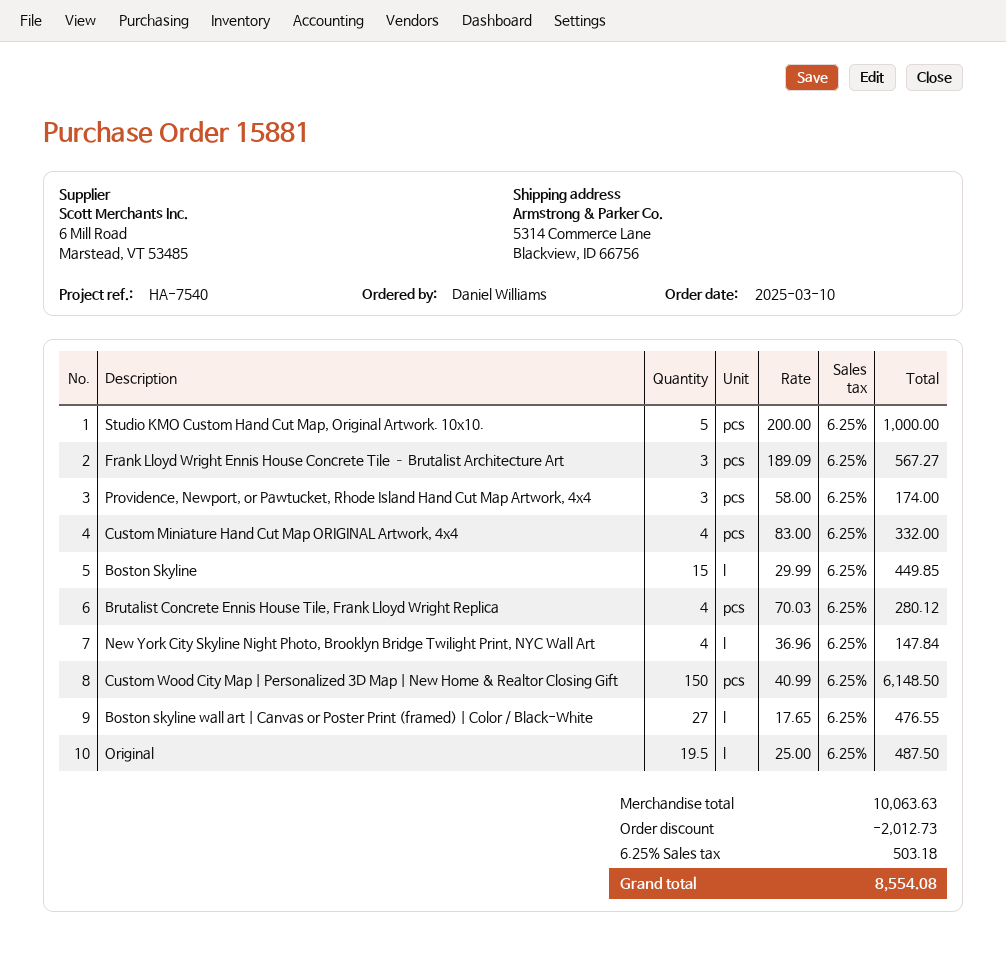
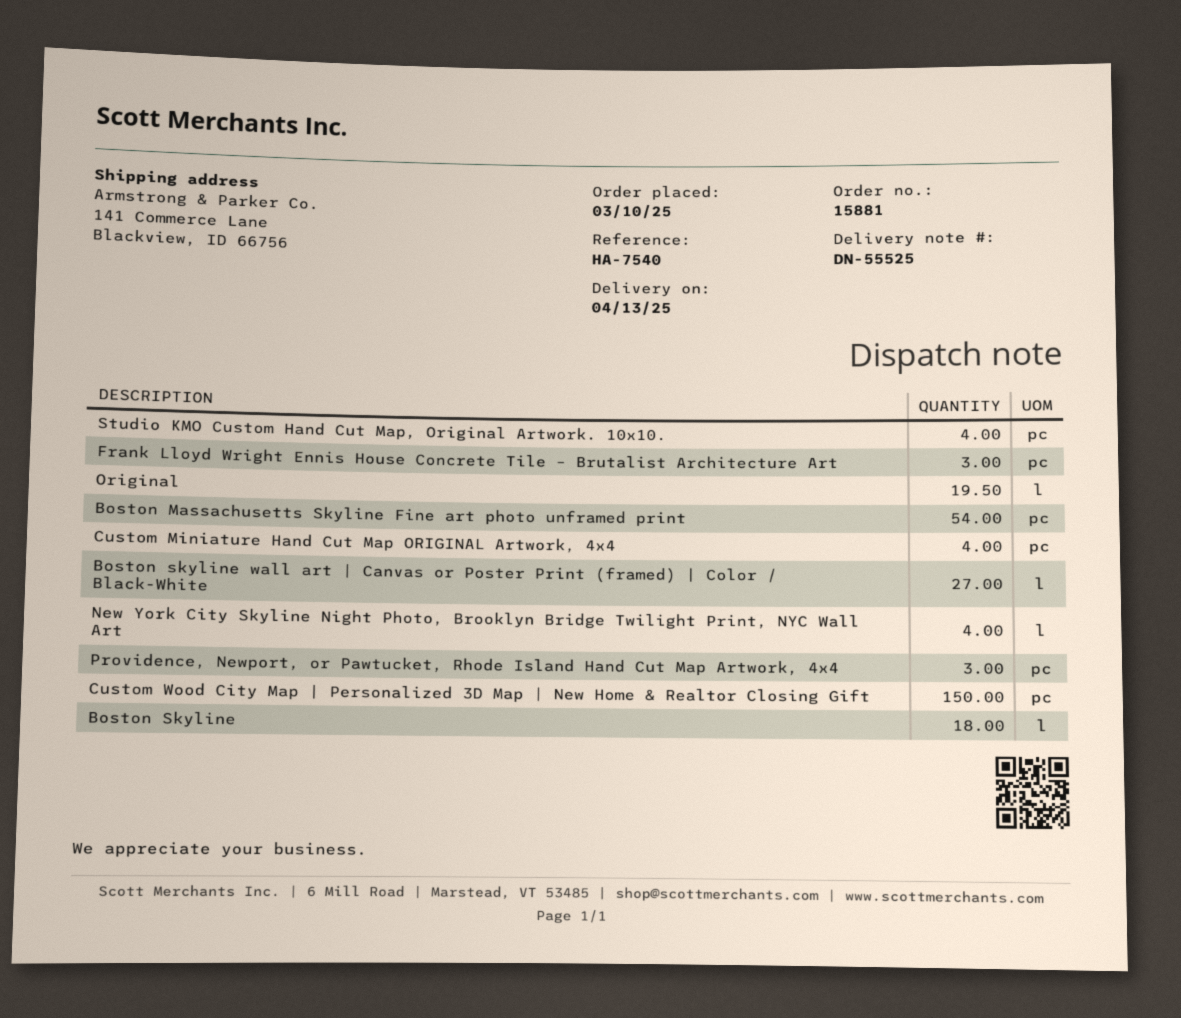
ship to: 5314 Commerce Lane, Blackview, ID 66756 -> 141 Commerce Lane, Blackview, ID 66756
Studio KMO Custom Hand Cut Map, Original Artwork. 10x10.: 5 -> 4
Boston Skyline: 15 -> 18
Brutalist Concrete Ennis House Tile, Frank Lloyd Wright Replica: 4 -> none
Boston Massachusetts Skyline Fine art photo unframed print: none -> 54

